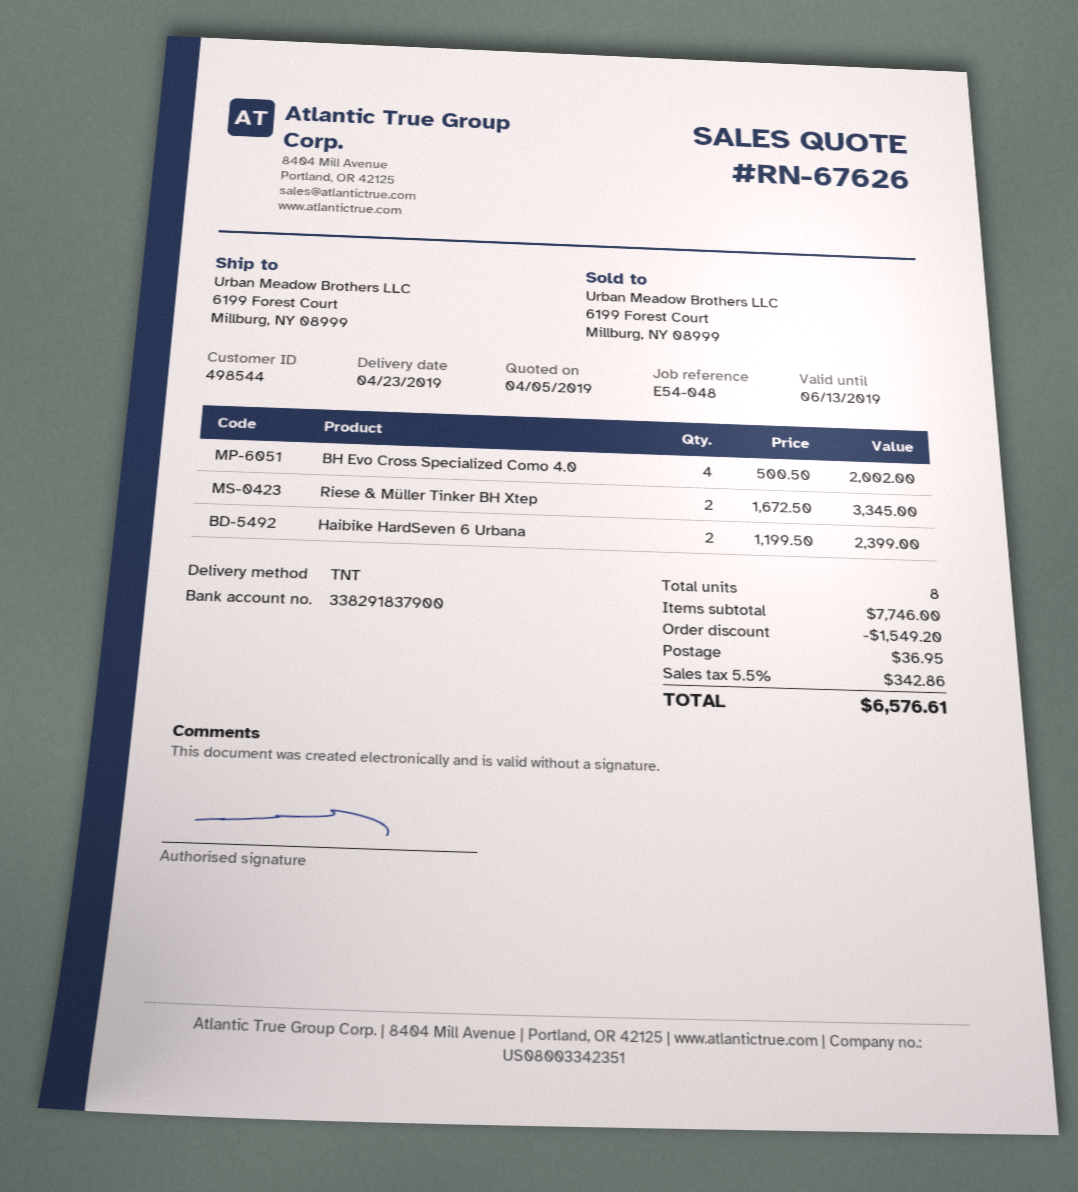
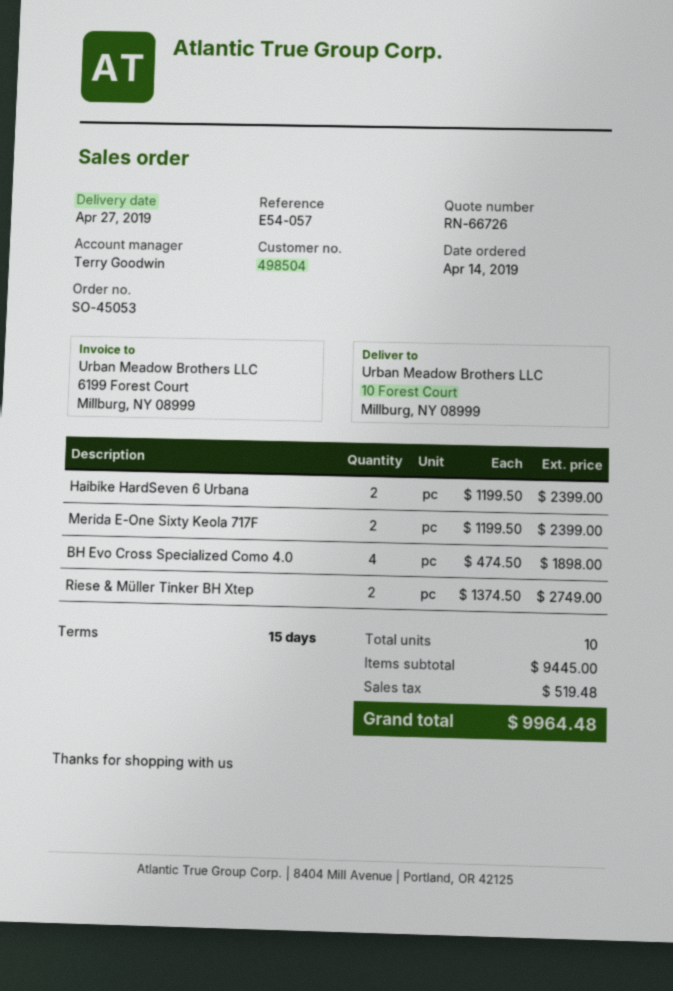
quote number: RN-67626 -> RN-66726
delivery date: 2019-04-23 -> 2019-04-27
customer number: 498544 -> 498504
reference: E54-048 -> E54-057
ship to: 6199 Forest Court, Millburg, NY 08999 -> 10 Forest Court, Millburg, NY 08999
BH Evo Cross Specialized Como 4.0: 4 x 500.50 = 2002.00 -> 4 x 474.50 = 1898.00
Riese & Müller Tinker BH Xtep: 2 x 1672.50 = 3345.00 -> 2 x 1374.50 = 2749.00
Merida E-One Sixty Keola 717F: none -> 2 x 1199.50 = 2399.00
total quantity: 8 -> 10
subtotal: 7746.00 -> 9445.00
discount: 1549.20 -> none
shipping: 36.95 -> none
tax: 342.86 -> 519.48
total: 6576.61 -> 9964.48

